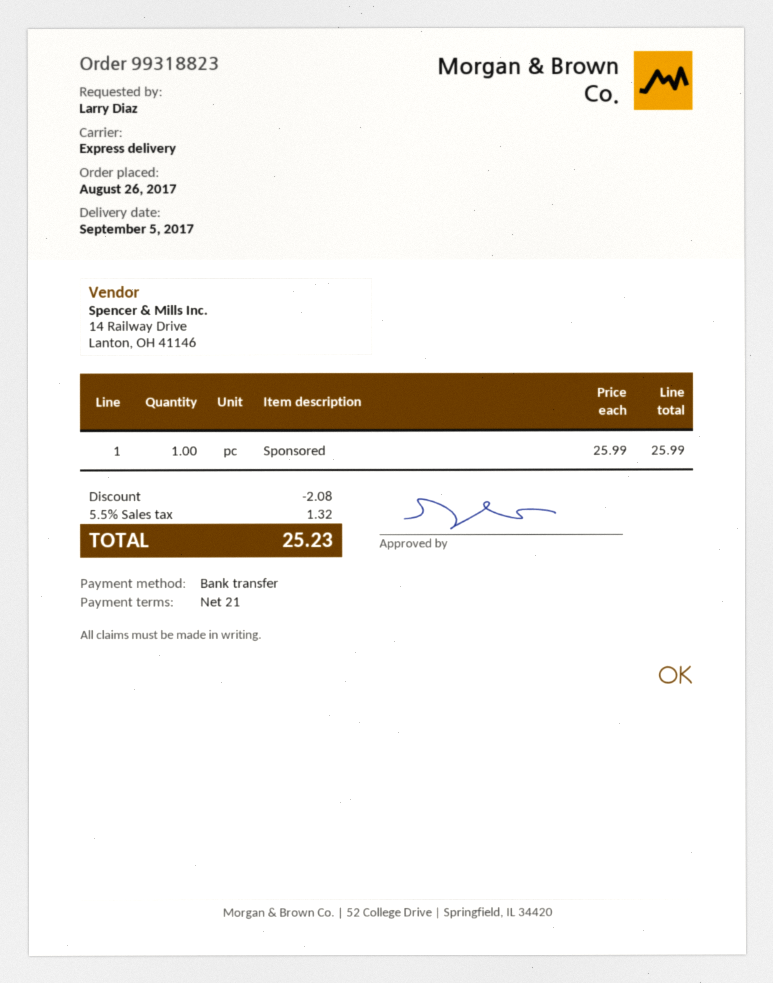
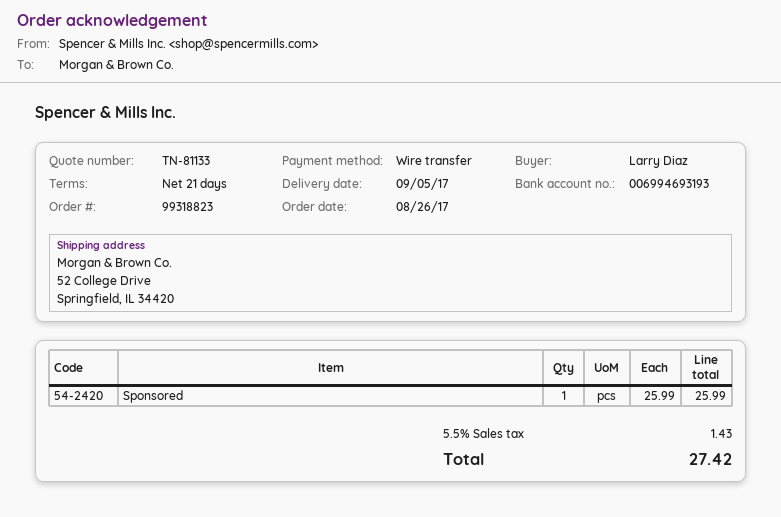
discount: 2.08 -> none
tax: 5.5% = 1.32 -> 5.5% = 1.43
total: 25.23 -> 27.42

